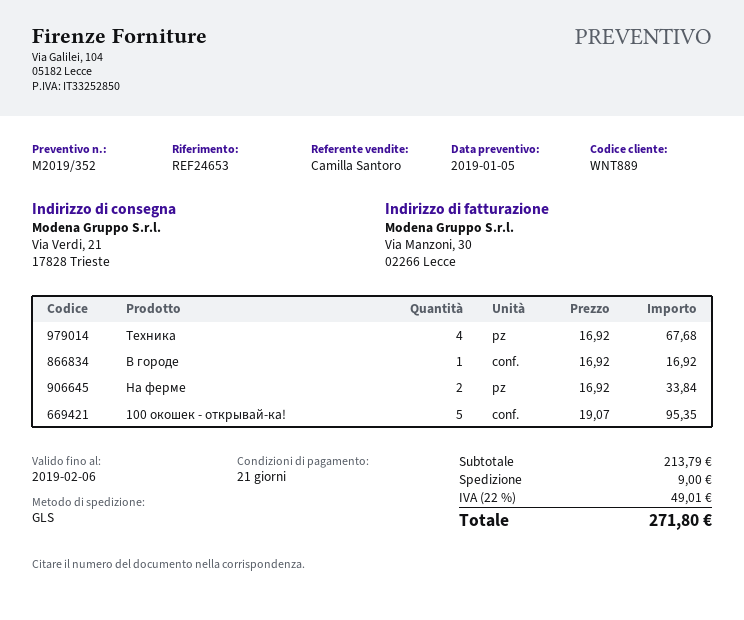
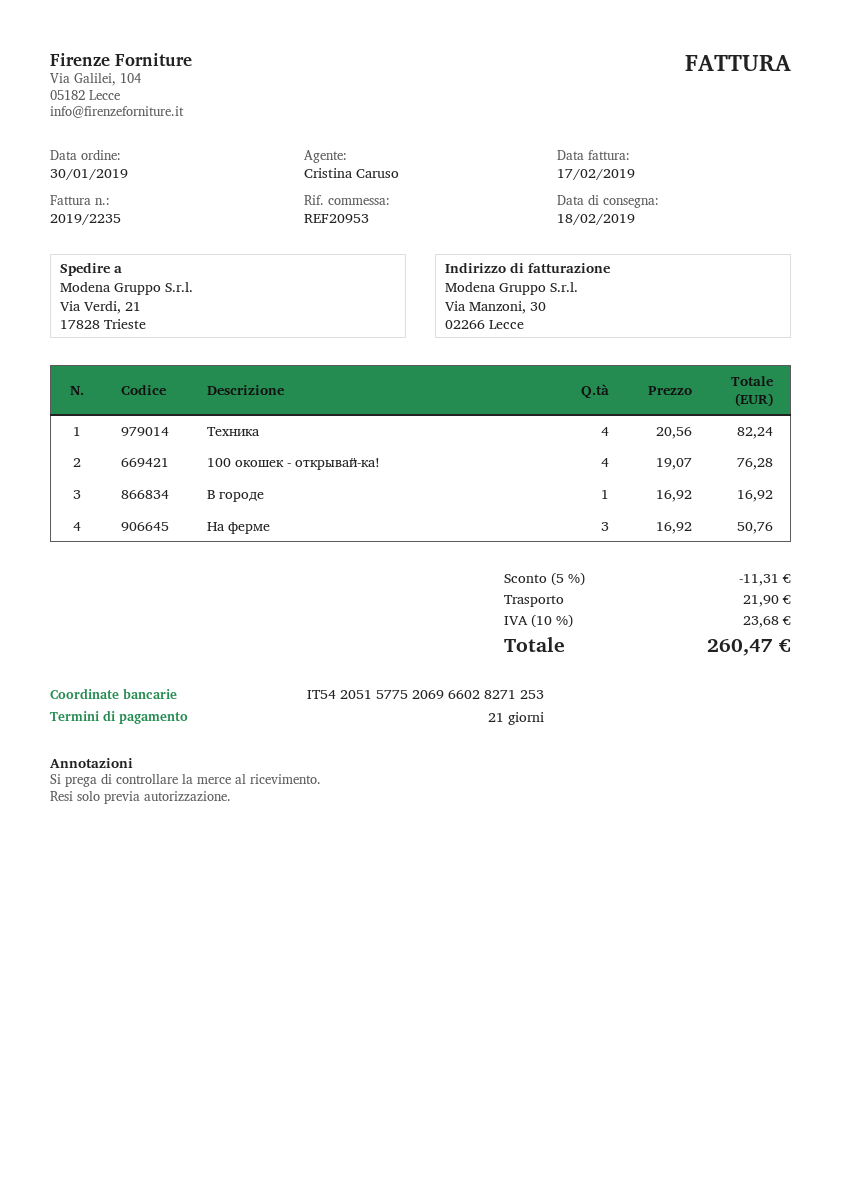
reference: REF24653 -> REF20953
sales rep: Camilla Santoro -> Cristina Caruso
Техника: 4 x 16.92 = 67.68 -> 4 x 20.56 = 82.24
На ферме: 2 x 16.92 = 33.84 -> 3 x 16.92 = 50.76
100 окошек - открывай-ка!: 5 x 19.07 = 95.35 -> 4 x 19.07 = 76.28
discount: none -> 5% = 11.31
shipping: 9.00 -> 21.90
tax: 22% = 49.01 -> 10% = 23.68
total: 271.80 -> 260.47

